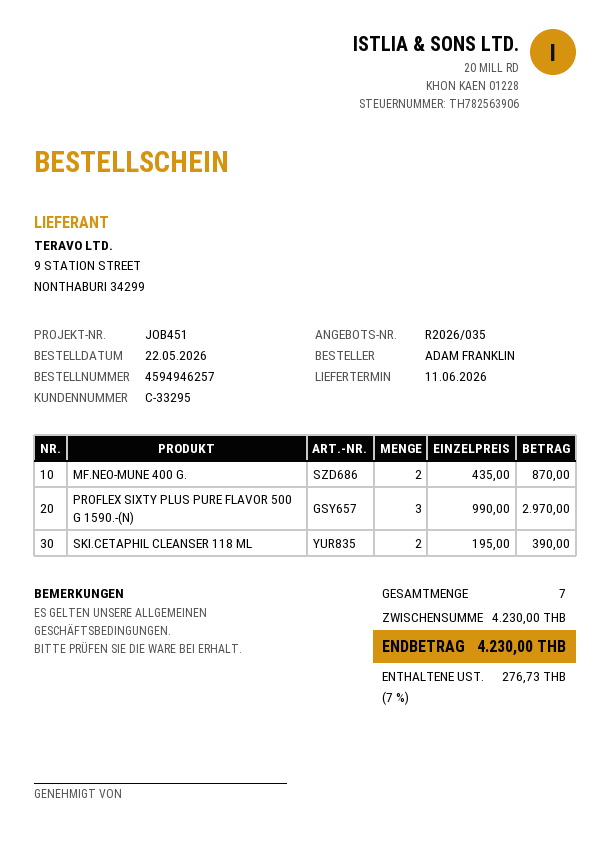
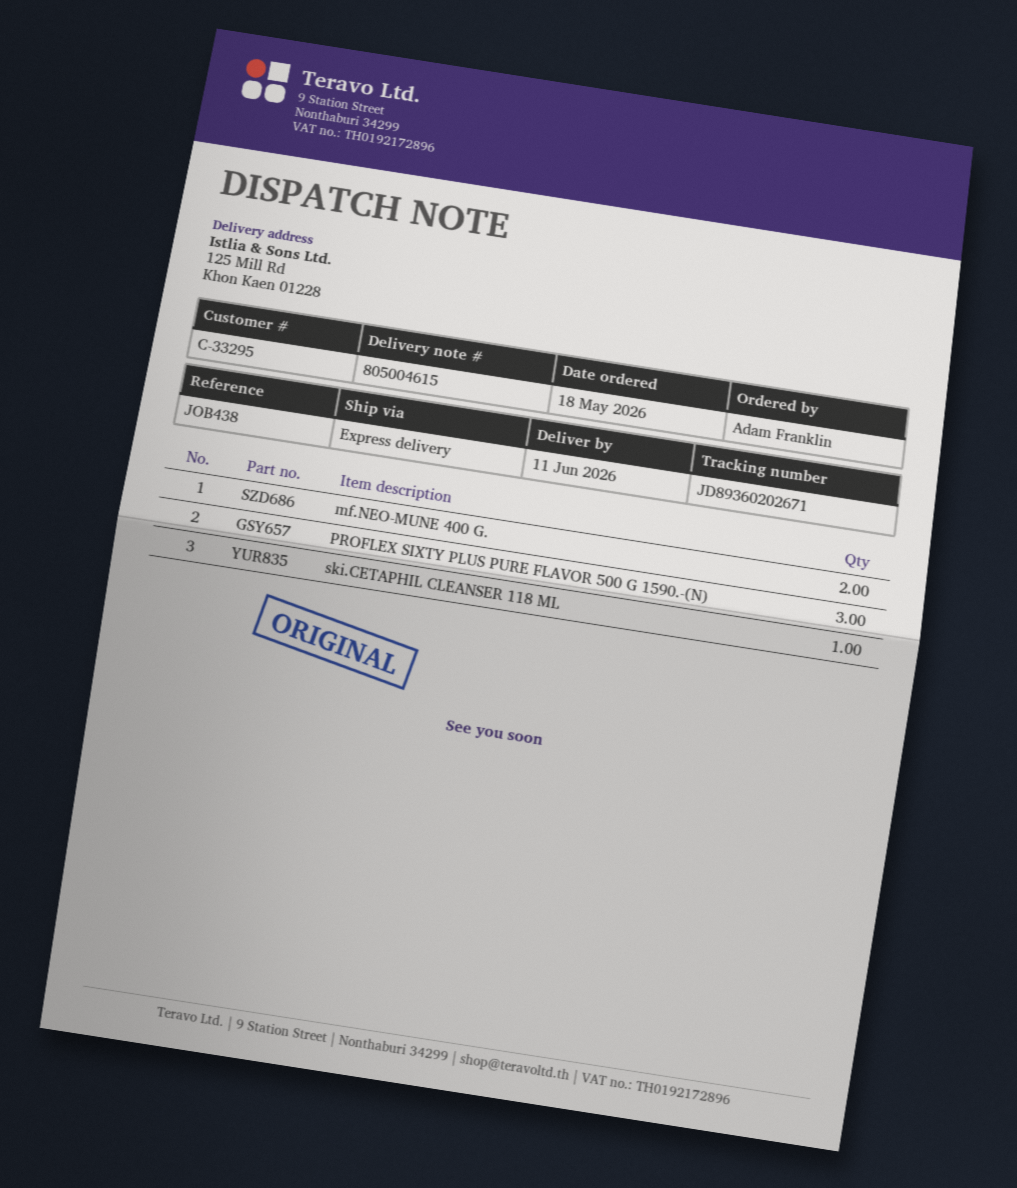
order date: 2026-05-22 -> 2026-05-18
reference: JOB451 -> JOB438
SKI.CETAPHIL CLEANSER 118 ML: 2 -> 1

